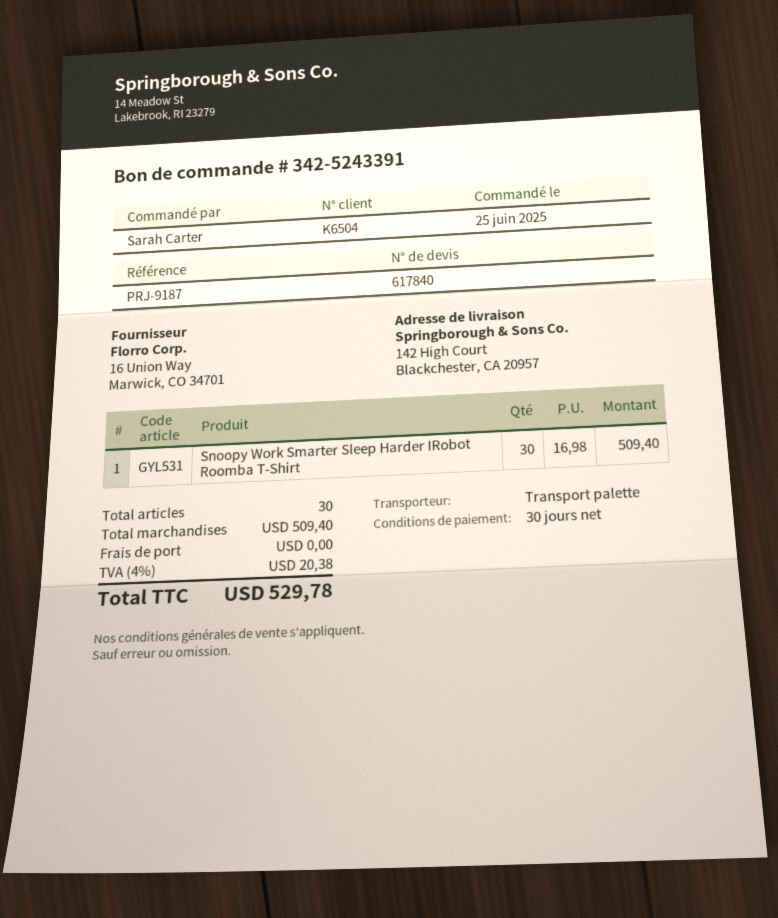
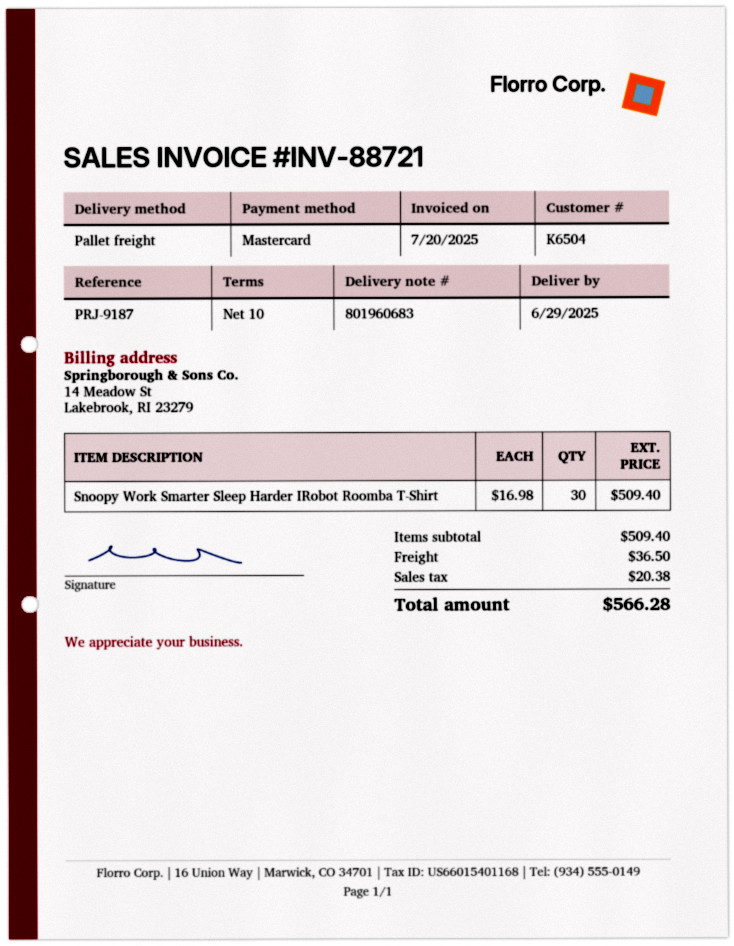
payment terms: 30 days -> 10 days
shipping: 0.00 -> 36.50
total: 529.78 -> 566.28

